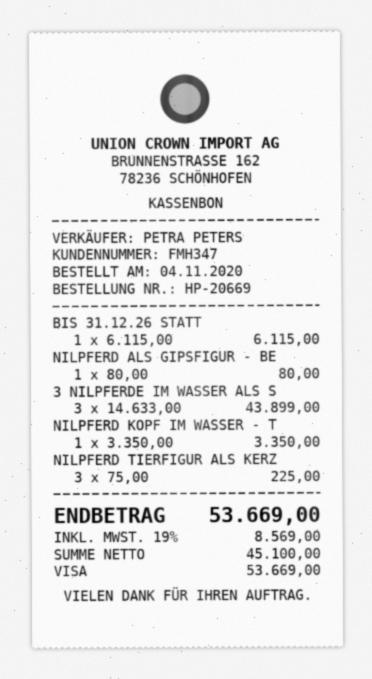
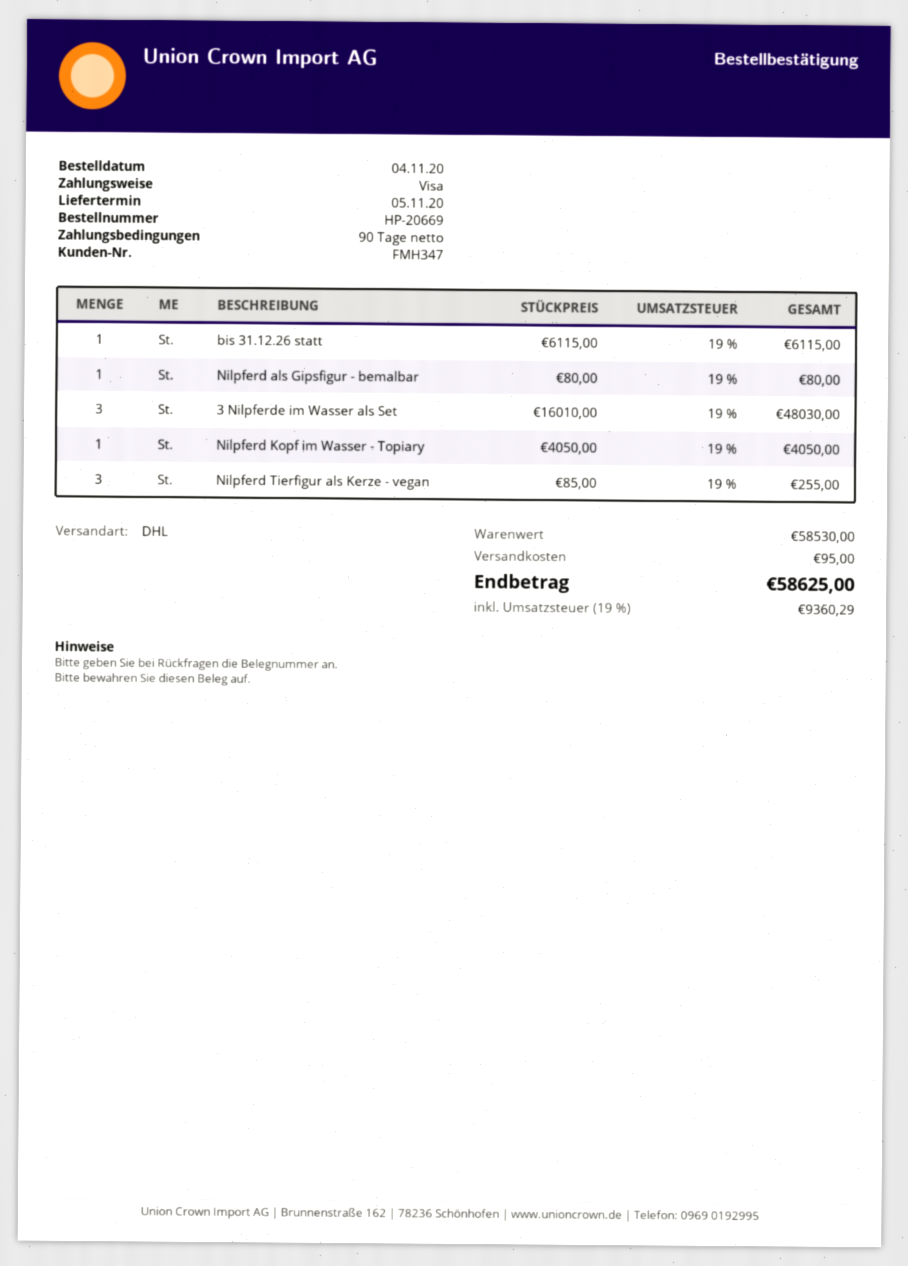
3 NILPFERDE IM WASSER ALS S: 3 x 14633.00 = 43899.00 -> 3 x 16010.00 = 48030.00
NILPFERD KOPF IM WASSER - T: 1 x 3350.00 = 3350.00 -> 1 x 4050.00 = 4050.00
NILPFERD TIERFIGUR ALS KERZ: 3 x 75.00 = 225.00 -> 3 x 85.00 = 255.00
shipping: none -> 95.00
tax: 19% = 8569.00 -> 19% = 9360.29
total: 53669.00 -> 58625.00

